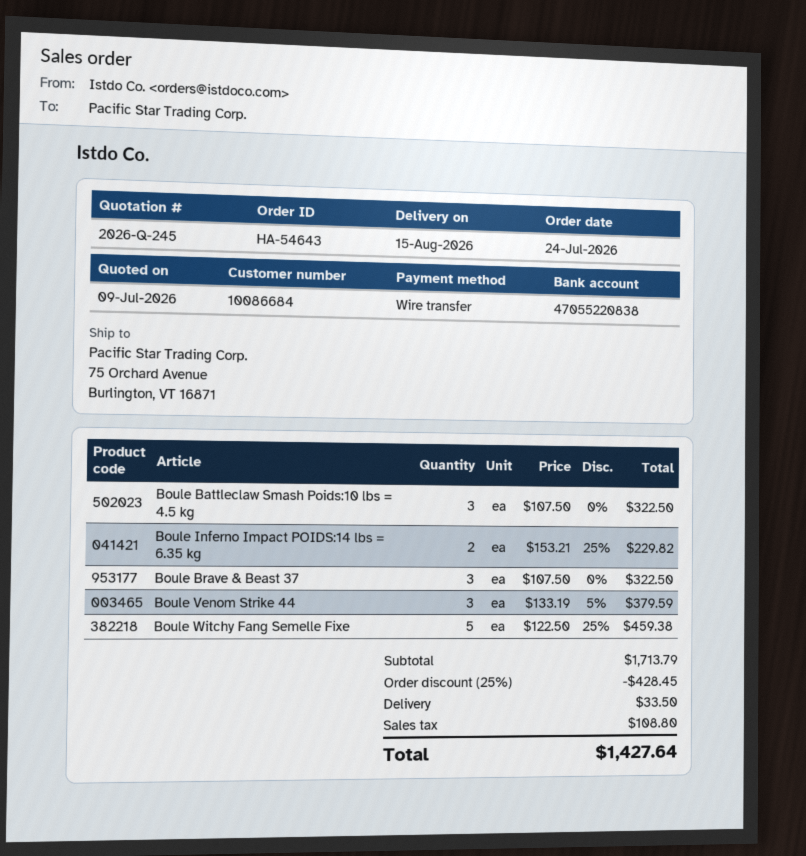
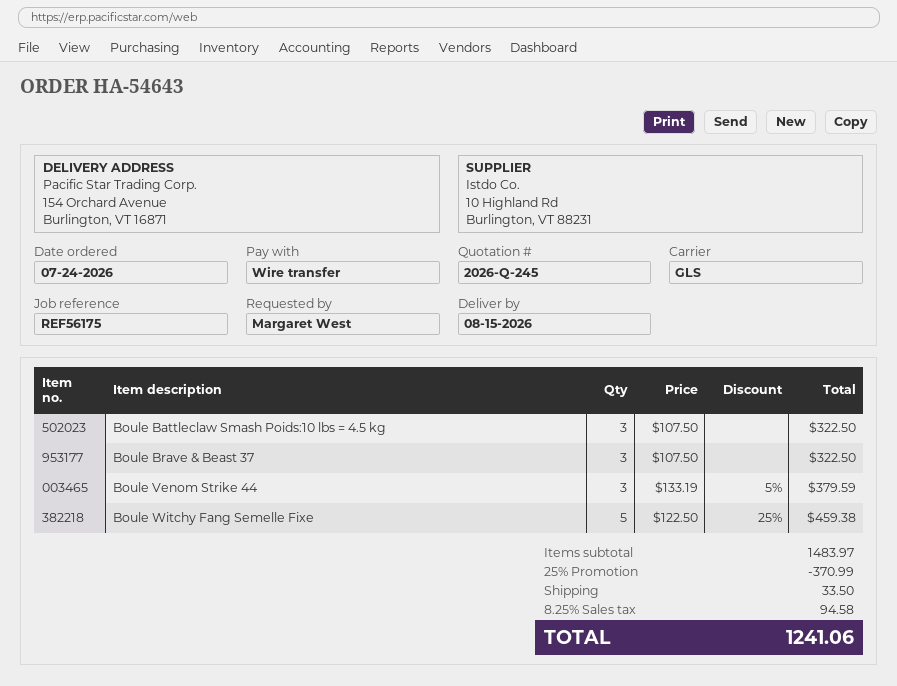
ship to: 75 Orchard Avenue, Burlington, VT 16871 -> 154 Orchard Avenue, Burlington, VT 16871
Boule Inferno Impact POIDS:14 lbs = 6.35 kg: 2 x 153.21 - 25% = 229.82 -> none
subtotal: 1713.79 -> 1483.97
discount: 25% = 428.45 -> 25% = 370.99
tax: 108.80 -> 94.58
total: 1427.64 -> 1241.06

